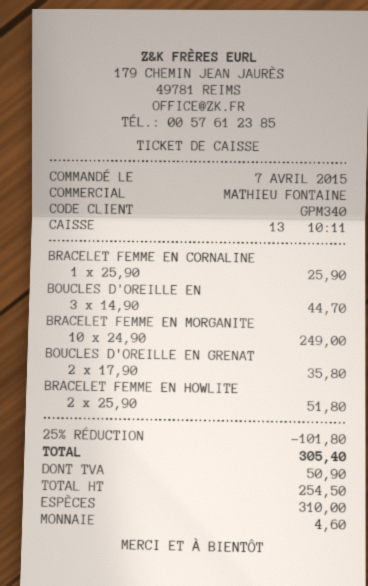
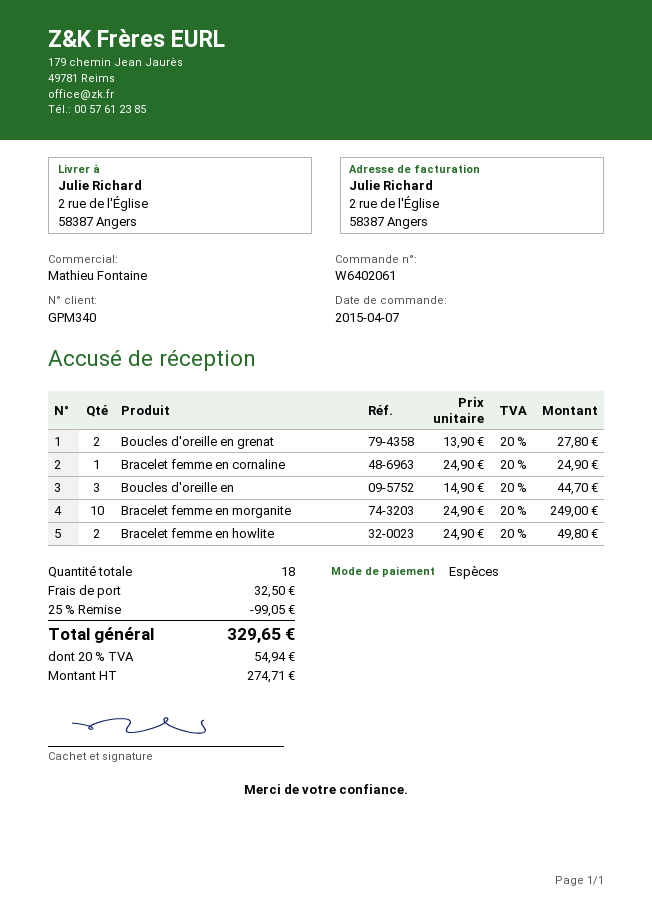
BRACELET FEMME EN CORNALINE: 1 x 25.90 = 25.90 -> 1 x 24.90 = 24.90
BOUCLES D'OREILLE EN GRENAT: 2 x 17.90 = 35.80 -> 2 x 13.90 = 27.80
BRACELET FEMME EN HOWLITE: 2 x 25.90 = 51.80 -> 2 x 24.90 = 49.80
discount: 25% = 101.80 -> 25% = 99.05
shipping: none -> 32.50
net: 254.50 -> 274.71
tax: 50.90 -> 54.94
total: 305.40 -> 329.65

